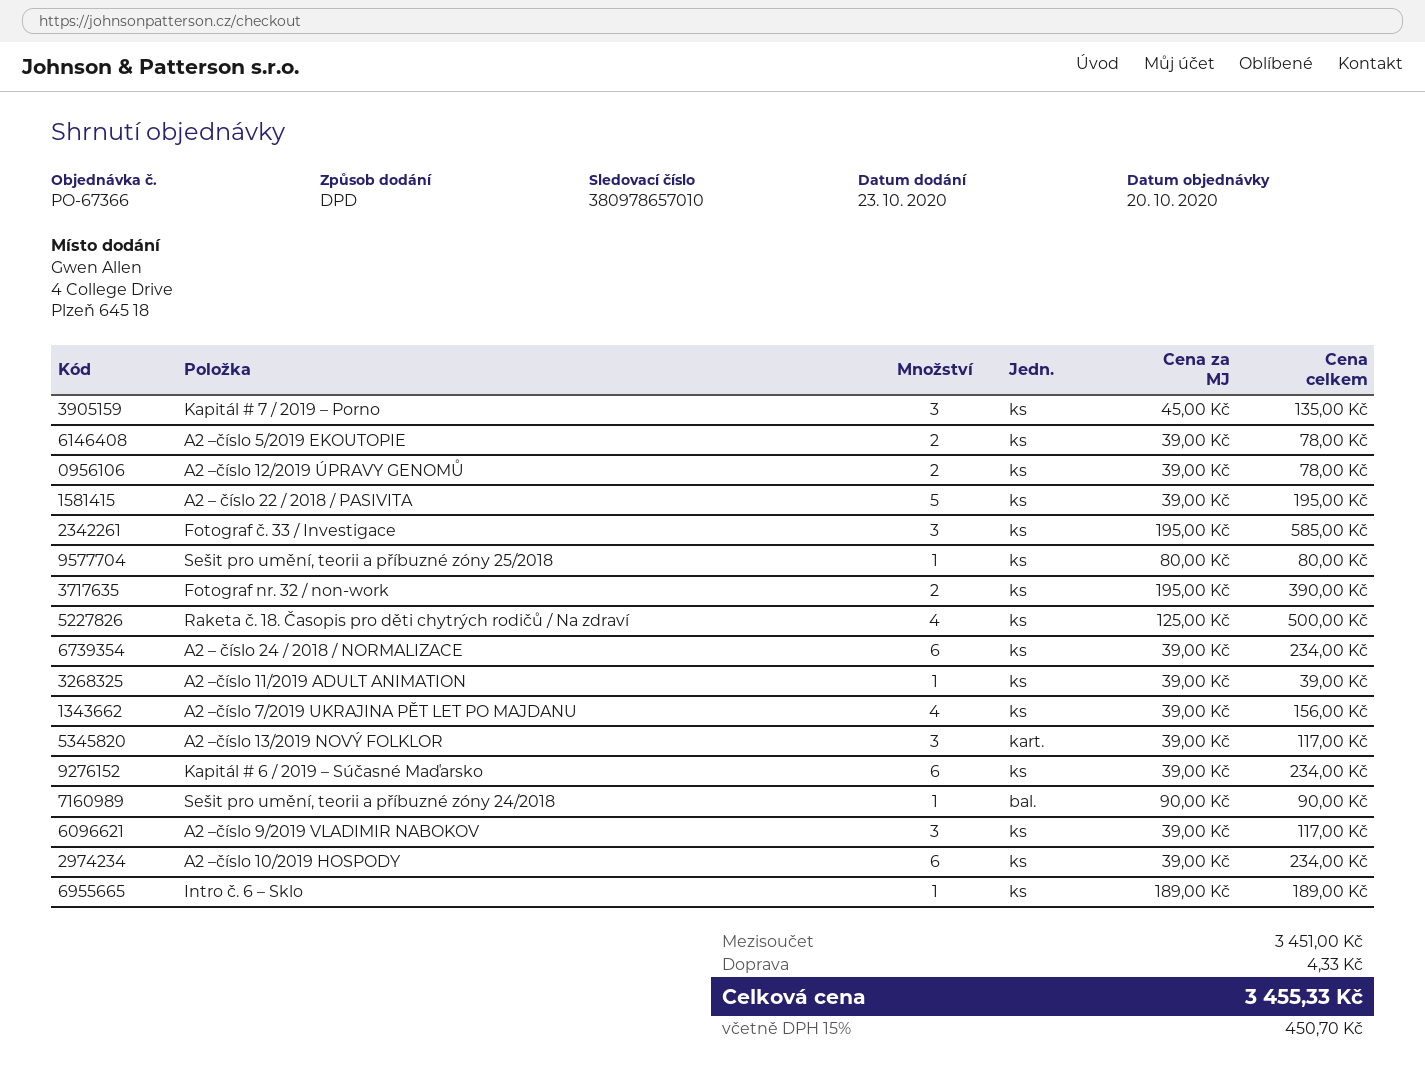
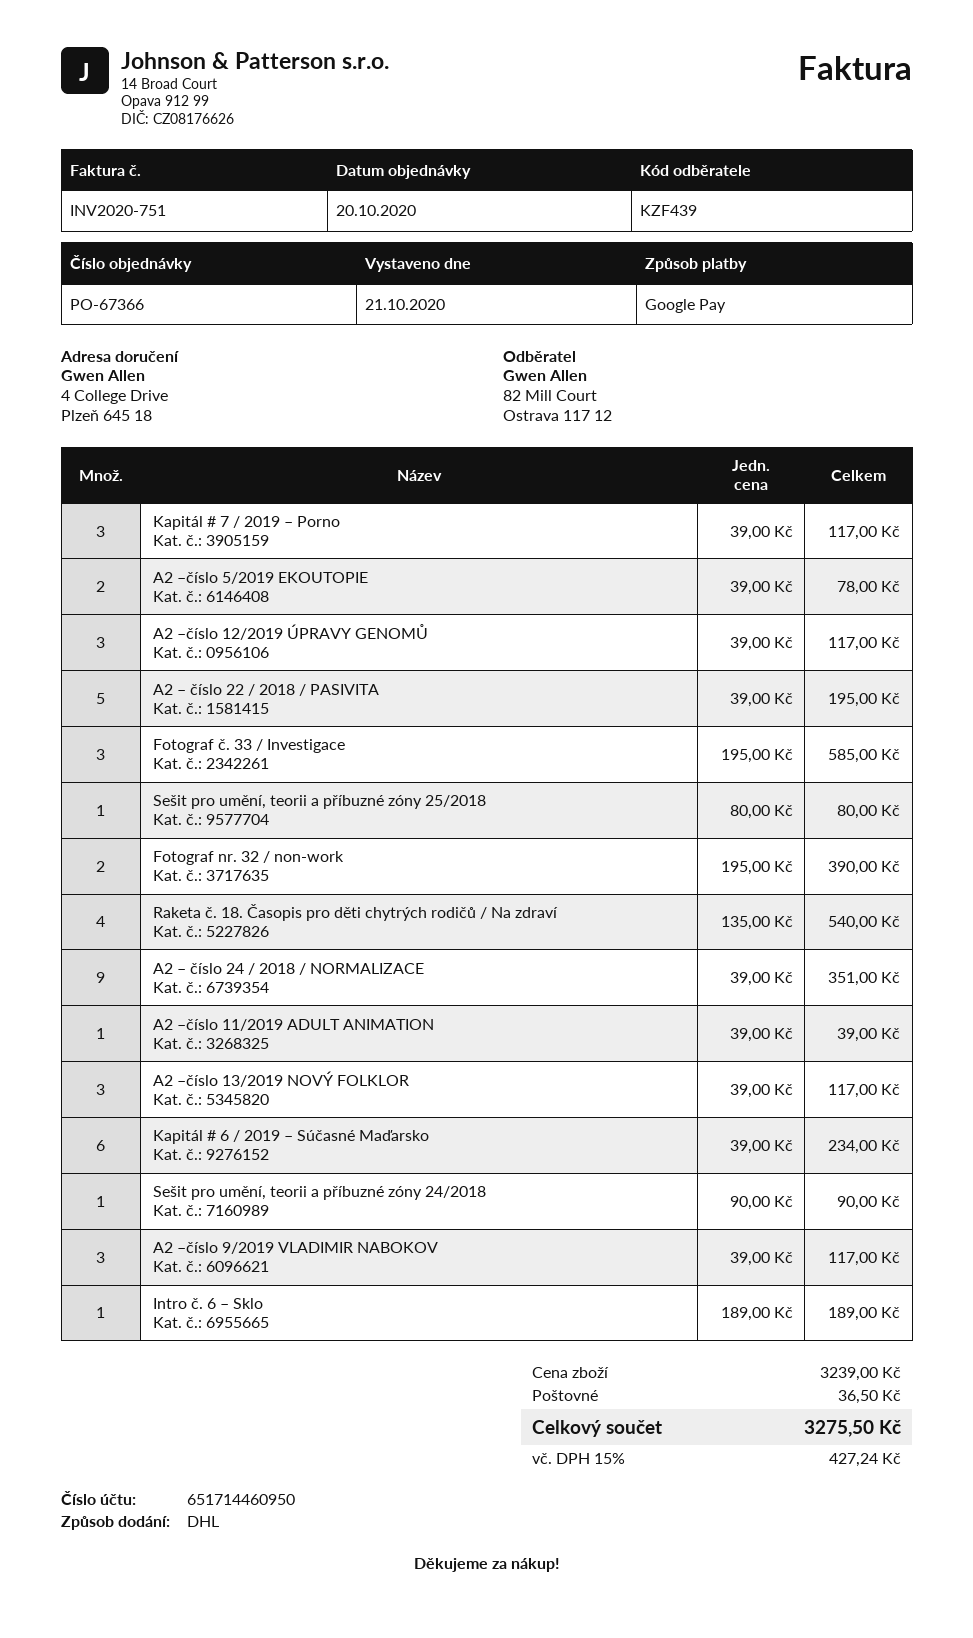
shipping method: DPD -> DHL
Kapitál # 7 / 2019 – Porno: 3 x 45.00 = 135.00 -> 3 x 39.00 = 117.00
A2 –číslo 12/2019 ÚPRAVY GENOMŮ: 2 x 39.00 = 78.00 -> 3 x 39.00 = 117.00
Raketa č. 18. Časopis pro děti chytrých rodičů / Na zdraví: 4 x 125.00 = 500.00 -> 4 x 135.00 = 540.00
A2 – číslo 24 / 2018 / NORMALIZACE: 6 x 39.00 = 234.00 -> 9 x 39.00 = 351.00
A2 –číslo 7/2019 UKRAJINA PĚT LET PO MAJDANU: 4 x 39.00 = 156.00 -> none
A2 –číslo 10/2019 HOSPODY: 6 x 39.00 = 234.00 -> none
subtotal: 3451.00 -> 3239.00
shipping: 4.33 -> 36.50
tax: 15% = 450.70 -> 15% = 427.24
total: 3455.33 -> 3275.50

